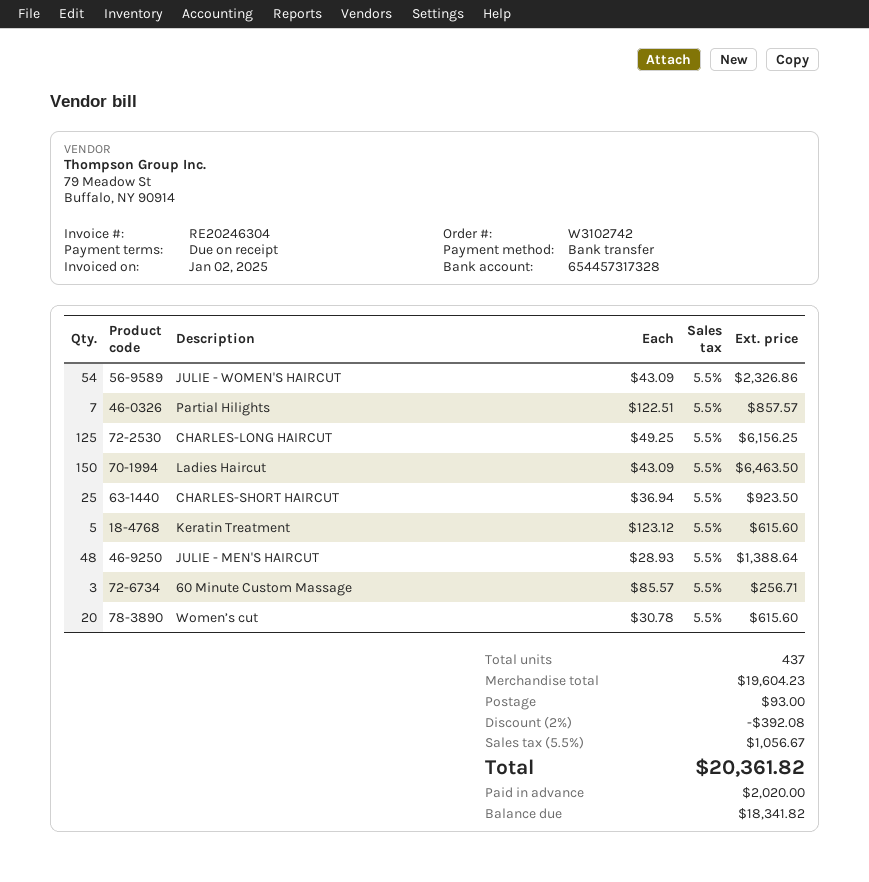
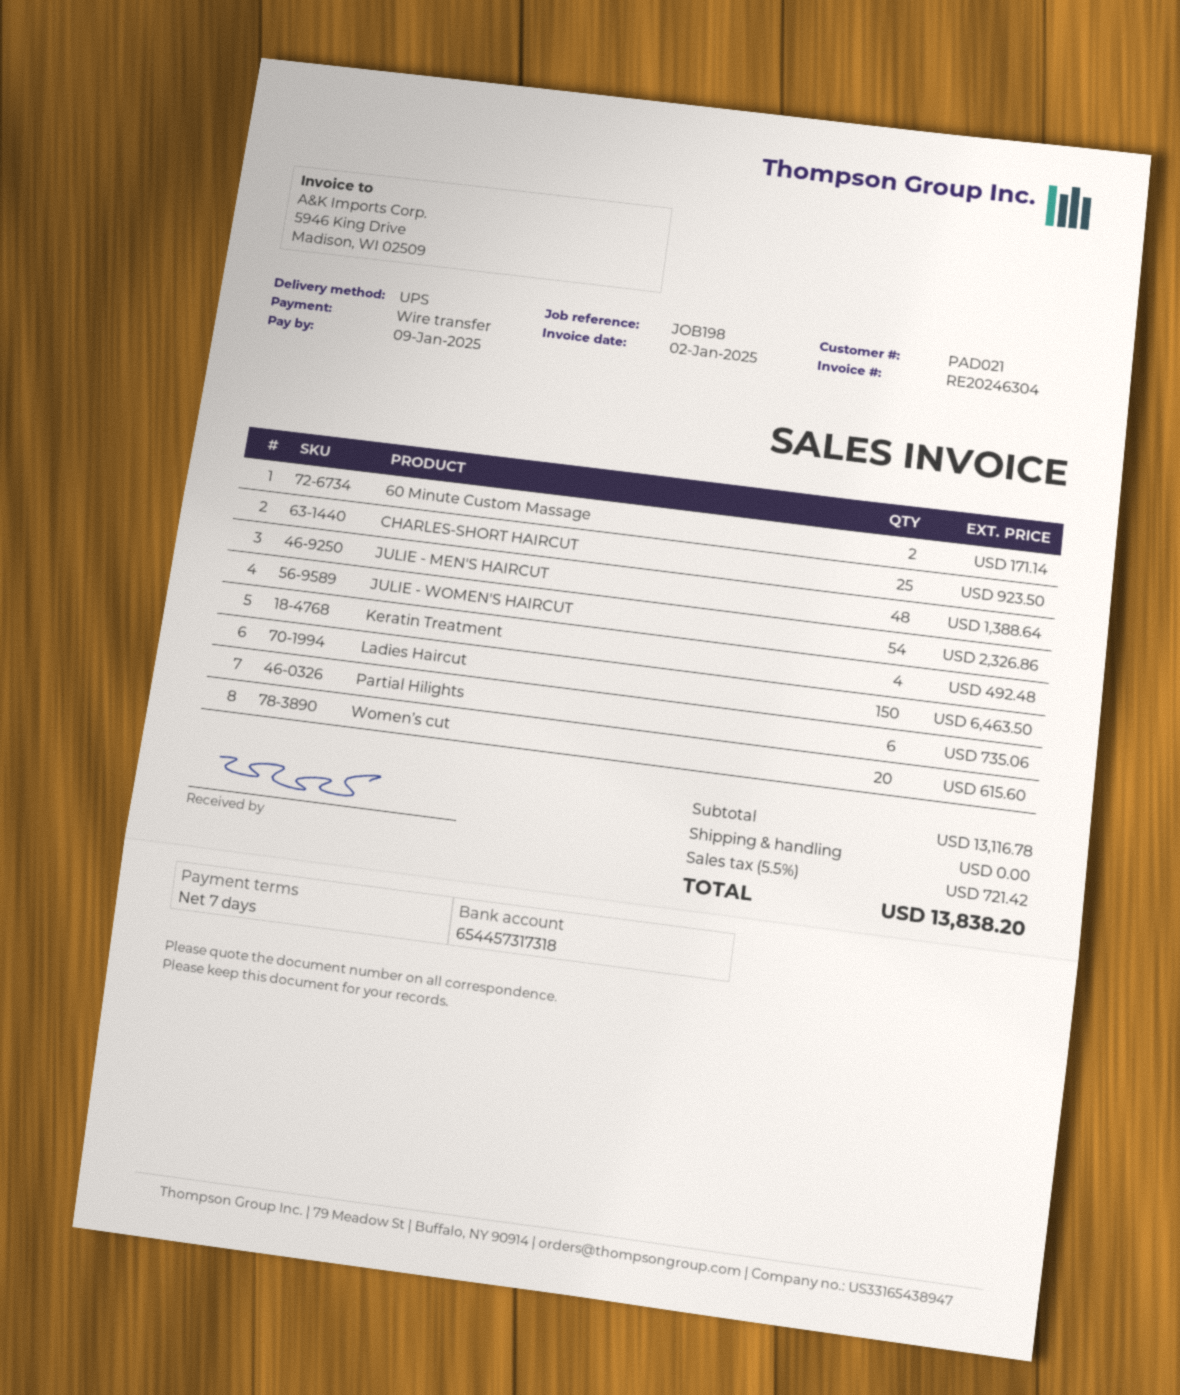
payment terms: on receipt -> 7 days
bank account: 654457317328 -> 654457317318
Partial Hilights: 7 for 857.57 -> 6 for 735.06
CHARLES-LONG HAIRCUT: 125 for 6156.25 -> none
Keratin Treatment: 5 for 615.60 -> 4 for 492.48
60 Minute Custom Massage: 3 for 256.71 -> 2 for 171.14
subtotal: 19604.23 -> 13116.78
discount: 2% = 392.08 -> none
shipping: 93.00 -> 0.00
tax: 5.5% = 1056.67 -> 5.5% = 721.42
total: 20361.82 -> 13838.20

